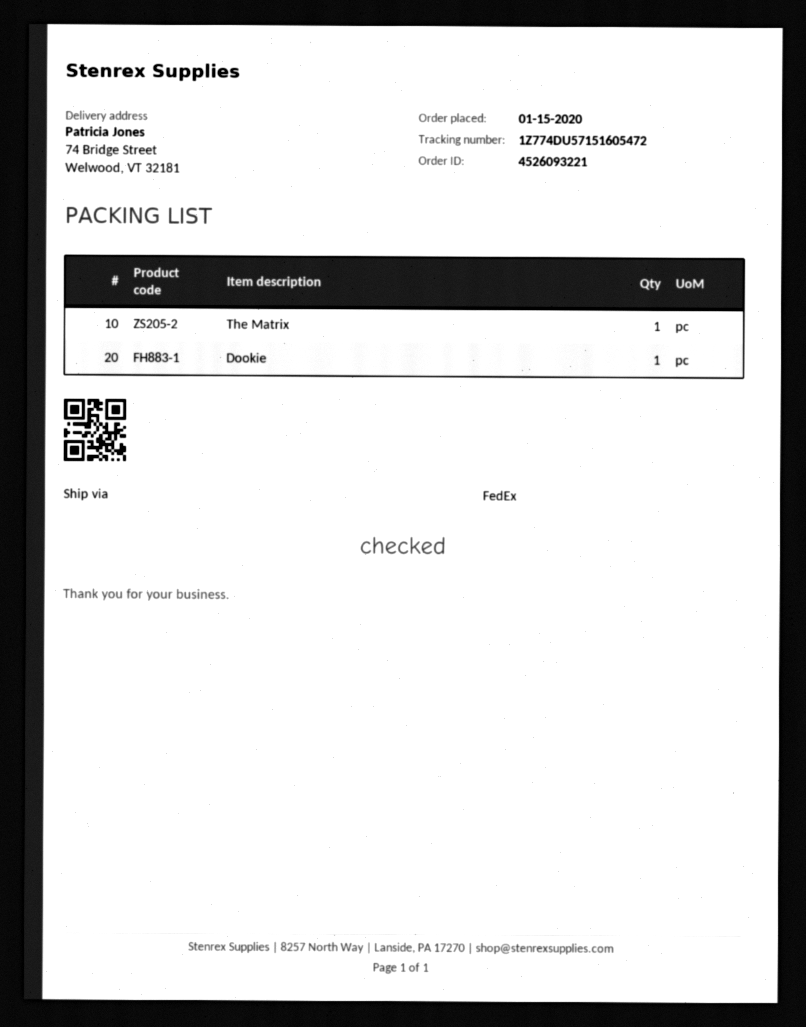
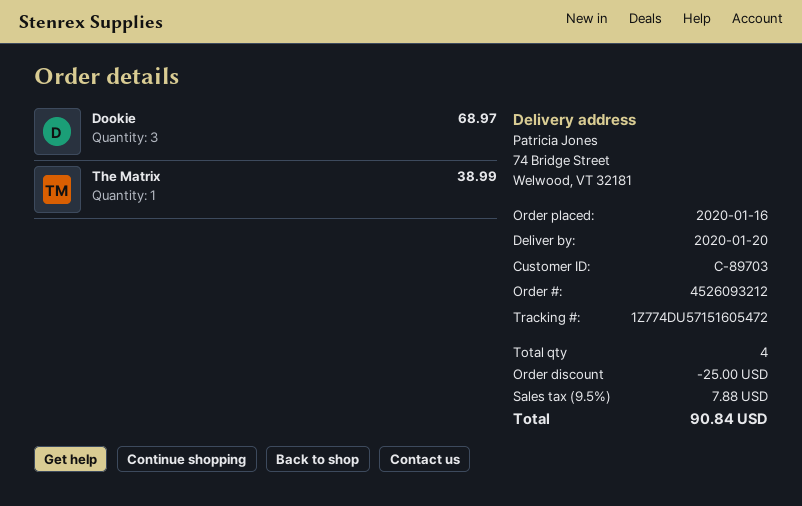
order number: 4526093221 -> 4526093212
order date: 2020-01-15 -> 2020-01-16
Dookie: 1 -> 3

